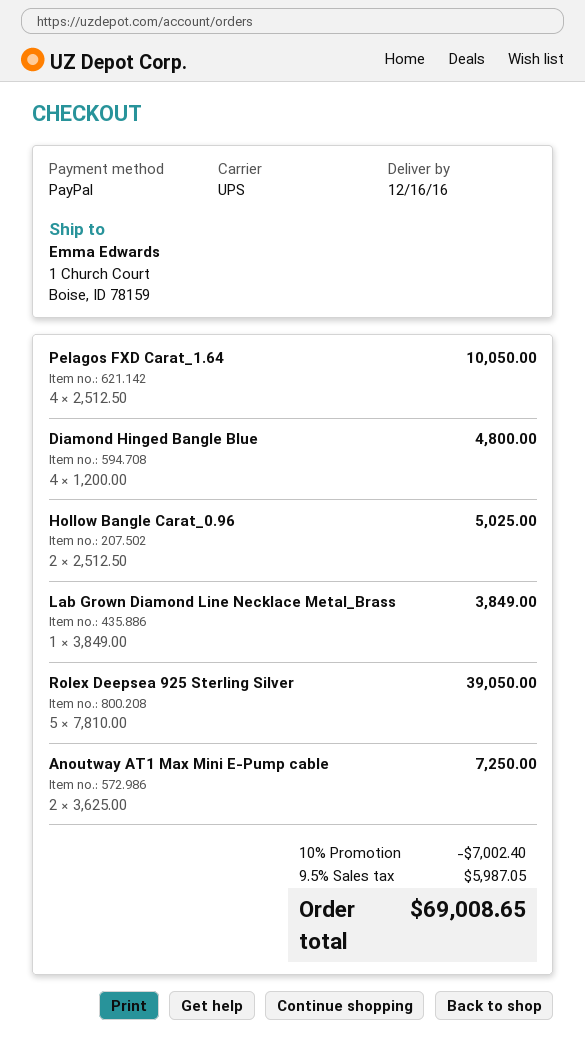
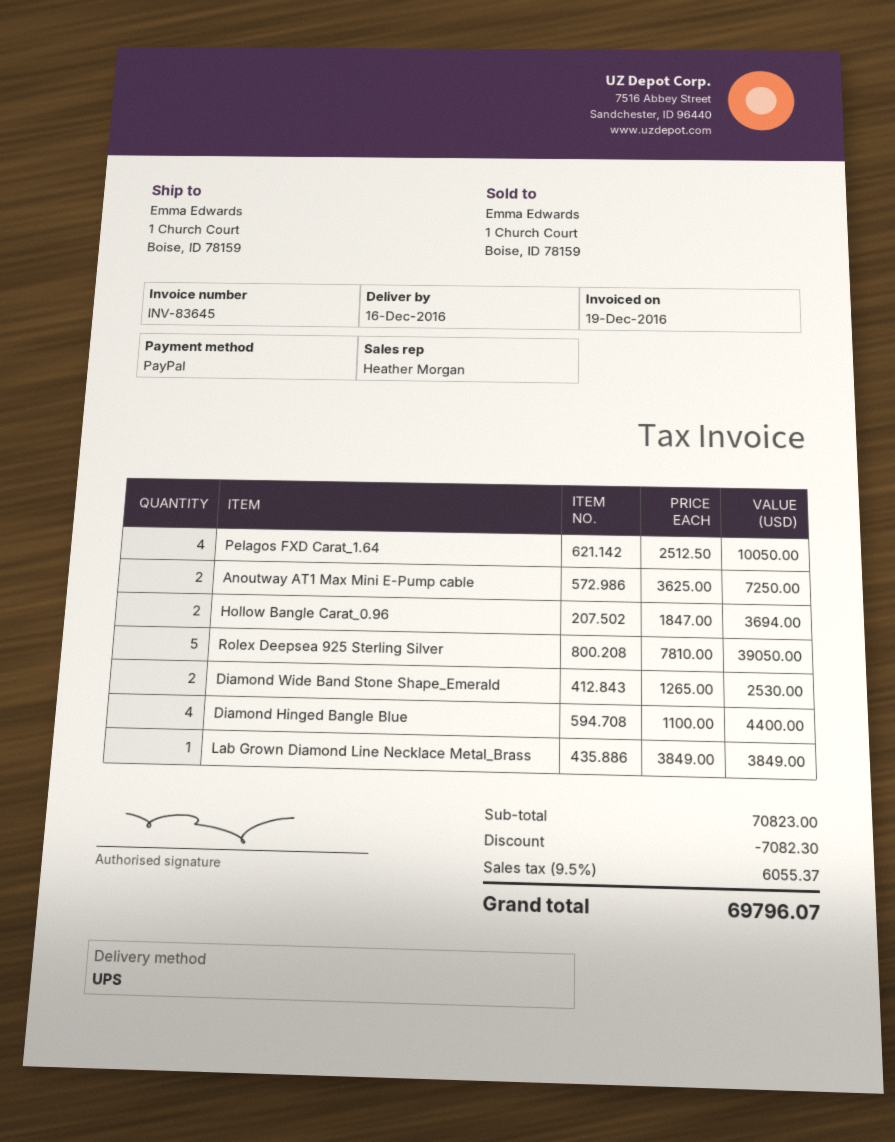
Diamond Hinged Bangle Blue: 4 x 1200.00 = 4800.00 -> 4 x 1100.00 = 4400.00
Hollow Bangle Carat_0.96: 2 x 2512.50 = 5025.00 -> 2 x 1847.00 = 3694.00
Diamond Wide Band Stone Shape_Emerald: none -> 2 x 1265.00 = 2530.00
discount: 7002.40 -> 7082.30
tax: 9.5% = 5987.05 -> 9.5% = 6055.37
total: 69008.65 -> 69796.07

